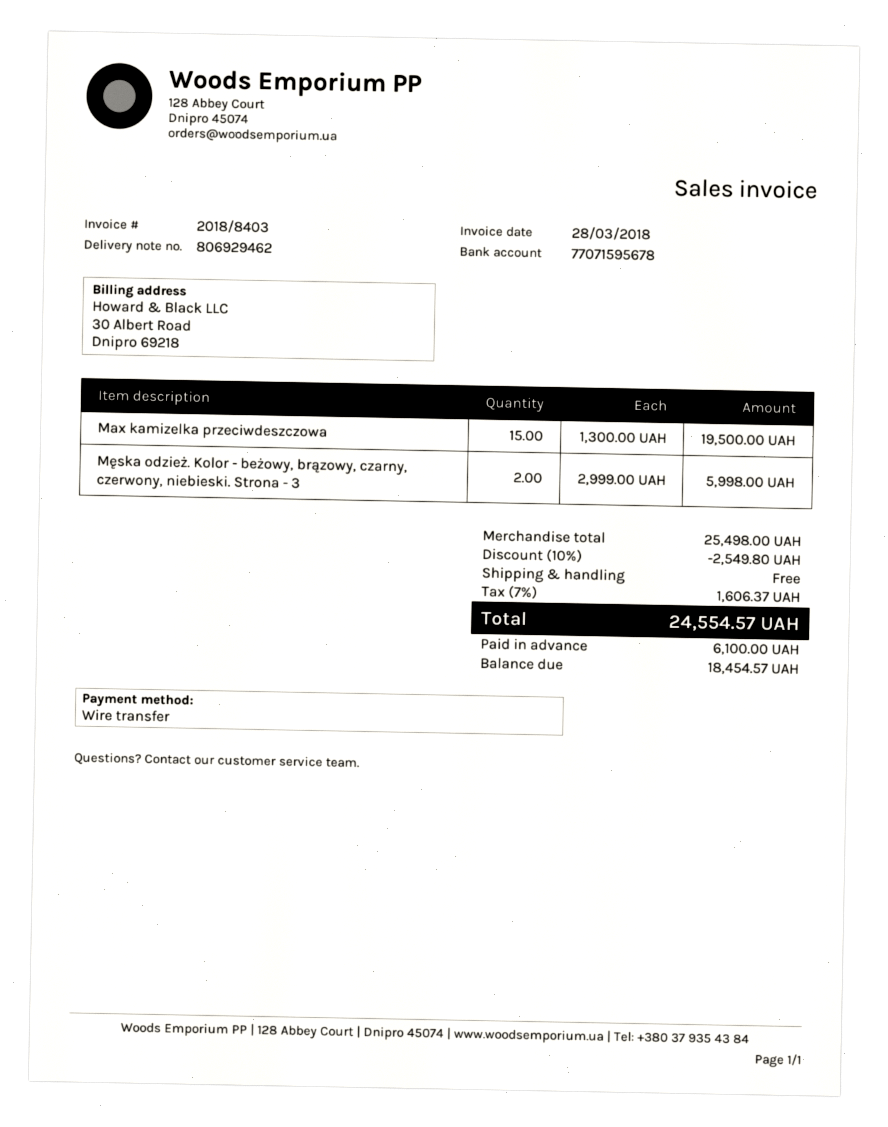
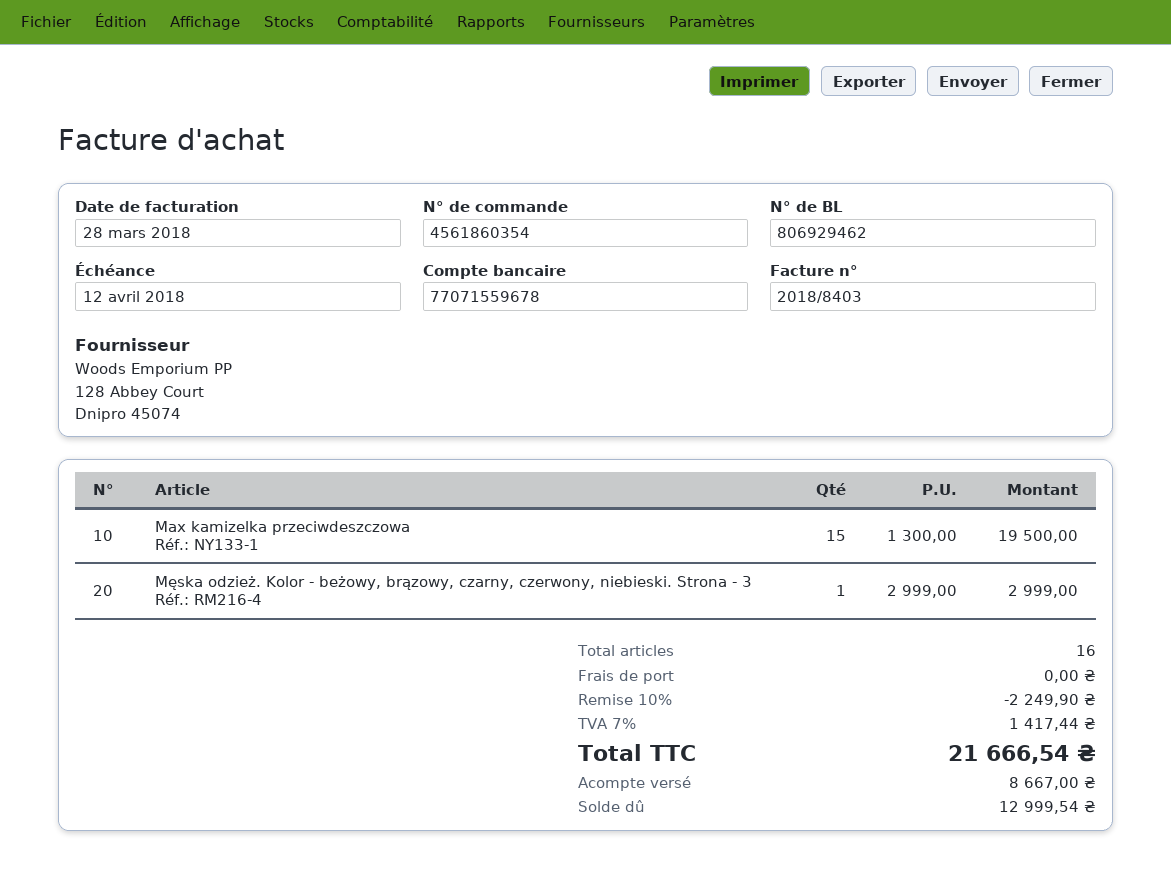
bank account: 77071595678 -> 77071559678
Męska odzież. Kolor - beżowy, brązowy, czarny, czerwony, niebieski. Strona - 3: 2 x 2999.00 = 5998.00 -> 1 x 2999.00 = 2999.00
discount: 10% = 2549.80 -> 10% = 2249.90
tax: 7% = 1606.37 -> 7% = 1417.44
total: 24554.57 -> 21666.54
deposit: 6100.00 -> 8667.00
balance: 18454.57 -> 12999.54

